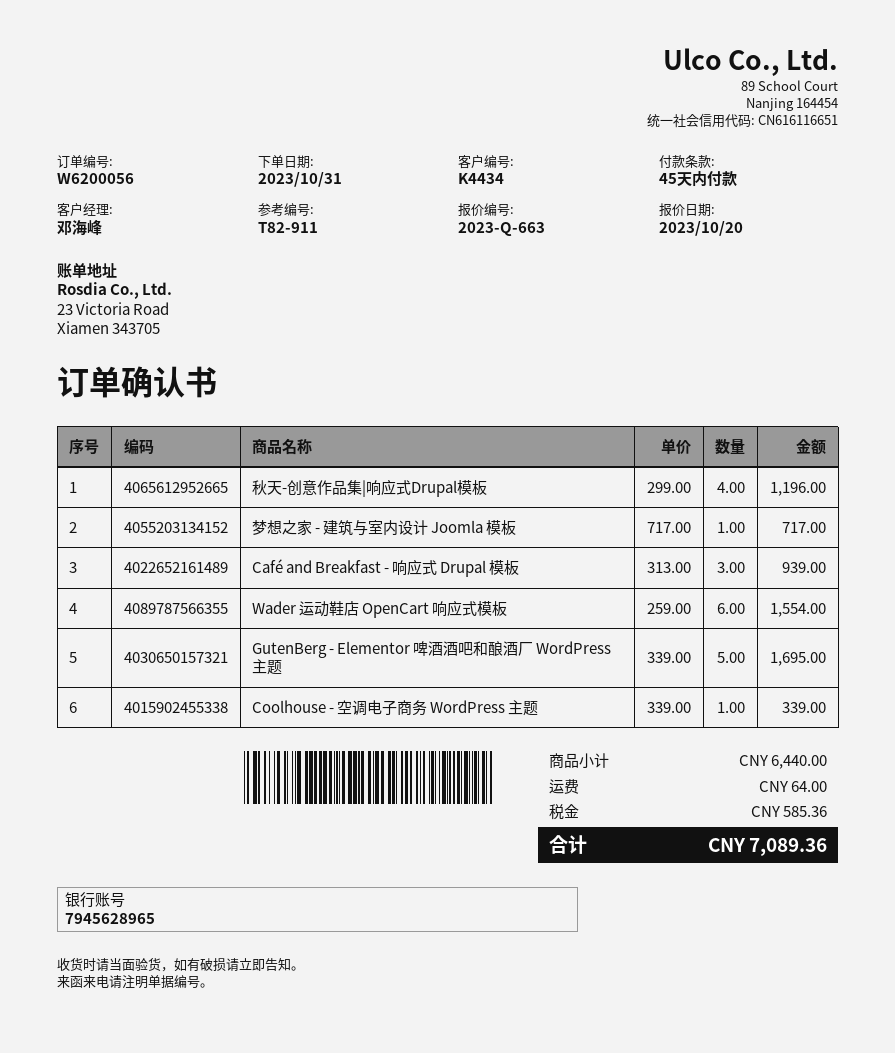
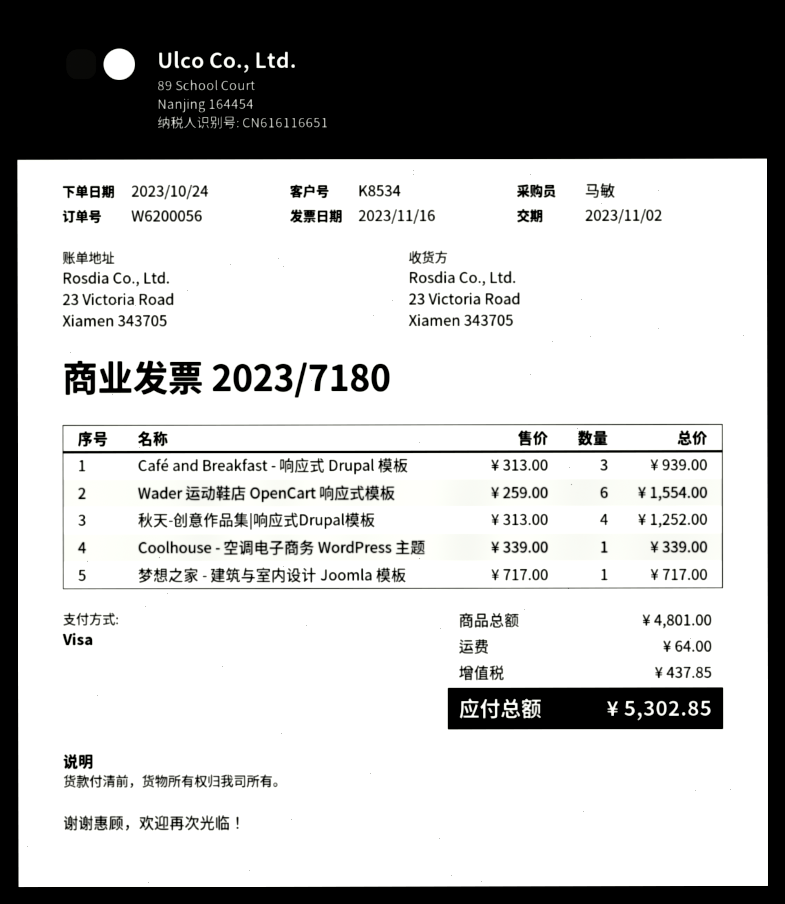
order date: 2023-10-31 -> 2023-10-24
customer number: K4434 -> K8534
秋天-创意作品集|响应式Drupal模板: 4 x 299.00 = 1196.00 -> 4 x 313.00 = 1252.00
GutenBerg - Elementor 啤酒酒吧和酿酒厂 WordPress 主题: 5 x 339.00 = 1695.00 -> none
subtotal: 6440.00 -> 4801.00
tax: 585.36 -> 437.85
total: 7089.36 -> 5302.85

